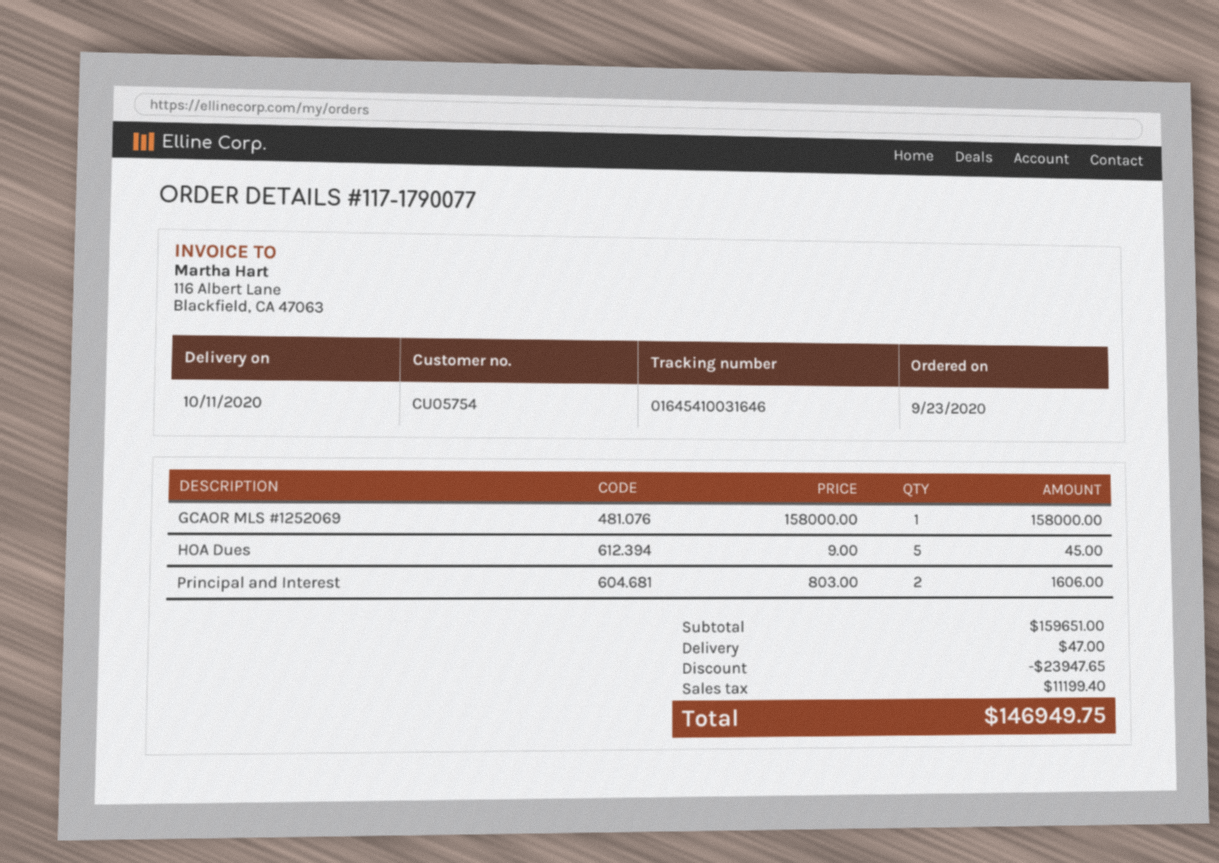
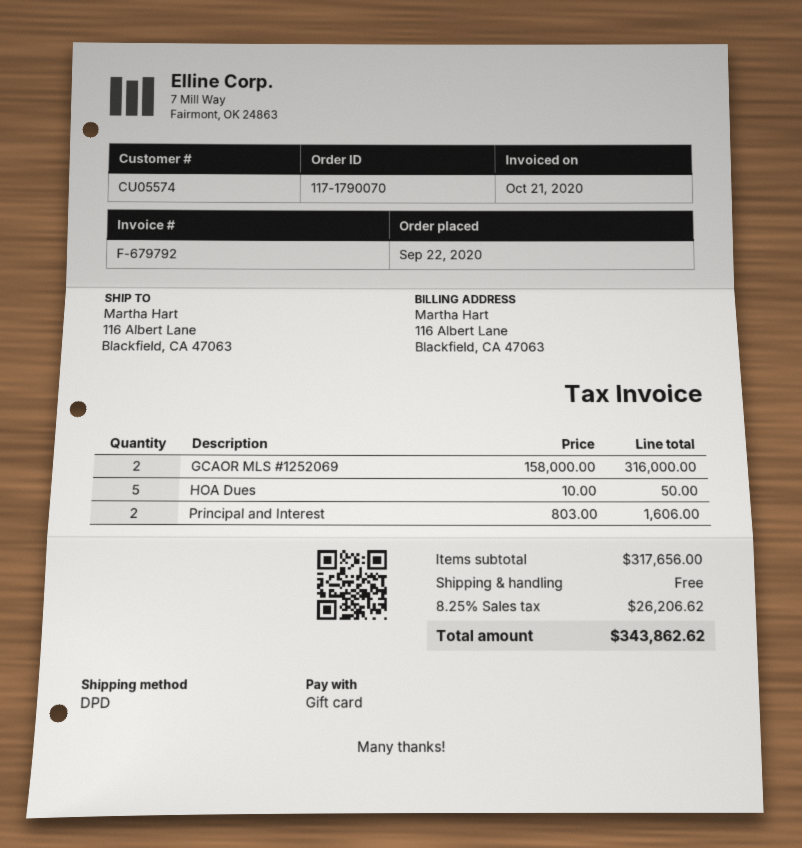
order number: 117-1790077 -> 117-1790070
order date: 2020-09-23 -> 2020-09-22
customer number: CU05754 -> CU05574
GCAOR MLS #1252069: 1 x 158000.00 = 158000.00 -> 2 x 158000.00 = 316000.00
HOA Dues: 5 x 9.00 = 45.00 -> 5 x 10.00 = 50.00
subtotal: 159651.00 -> 317656.00
discount: 23947.65 -> none
shipping: 47.00 -> 0.00
tax: 11199.40 -> 26206.62
total: 146949.75 -> 343862.62

